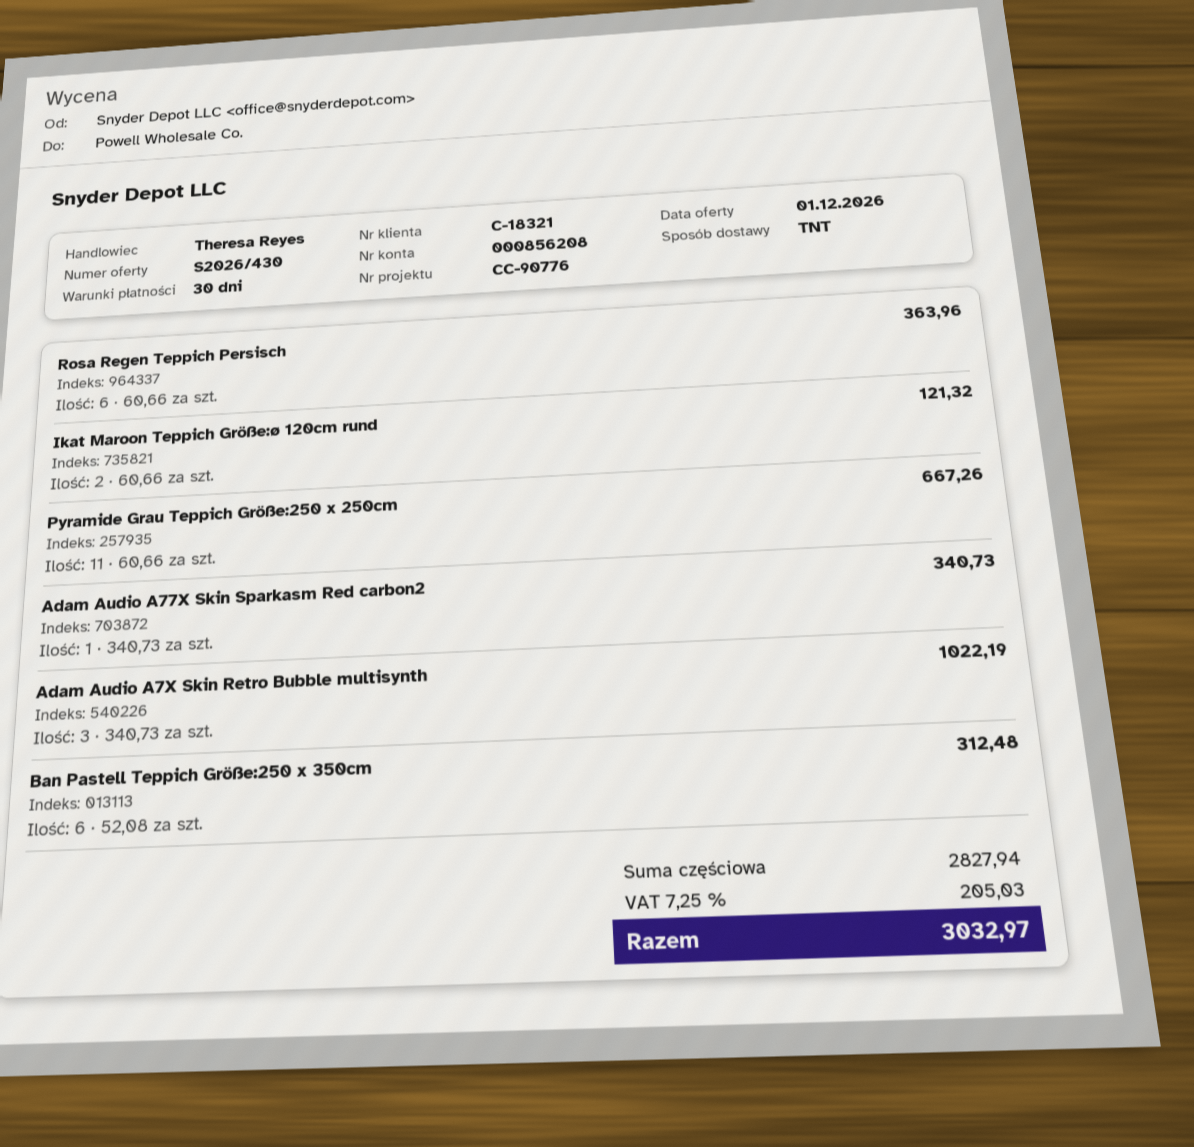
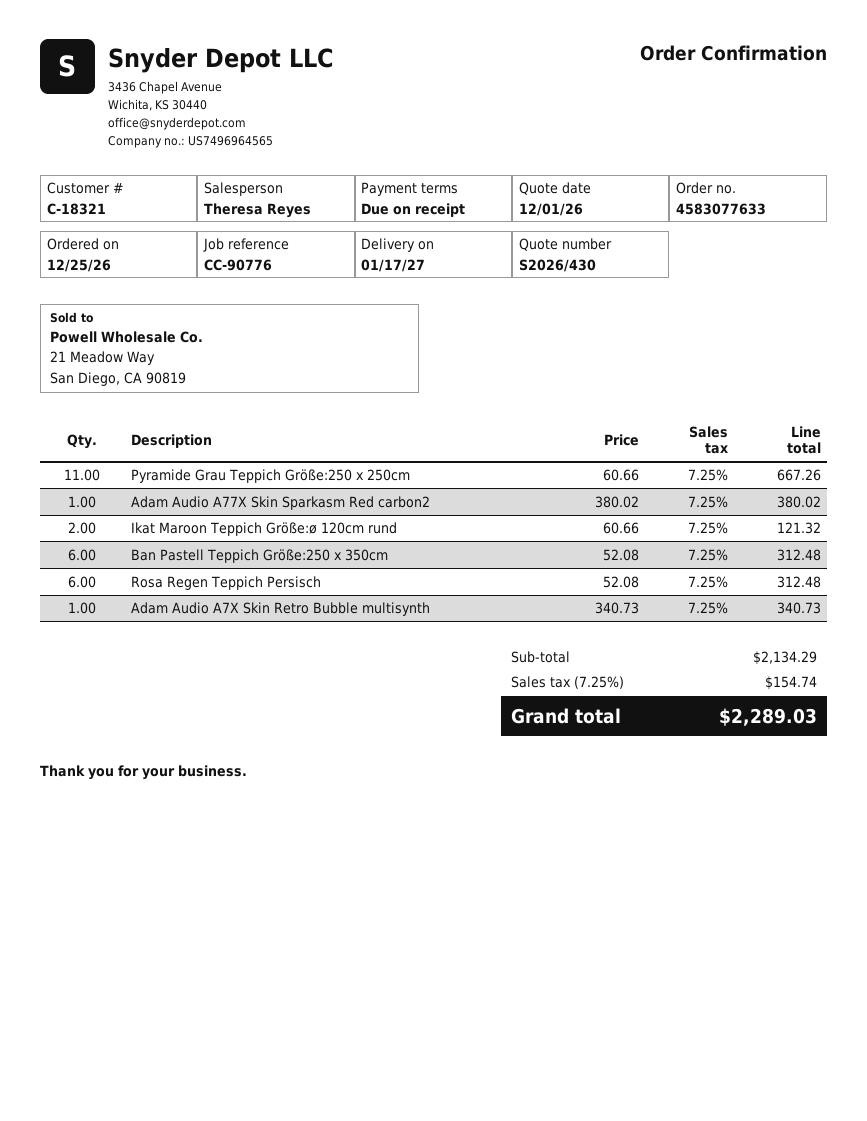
payment terms: 30 days -> on receipt
Rosa Regen Teppich Persisch: 6 x 60.66 = 363.96 -> 6 x 52.08 = 312.48
Adam Audio A77X Skin Sparkasm Red carbon2: 1 x 340.73 = 340.73 -> 1 x 380.02 = 380.02
Adam Audio A7X Skin Retro Bubble multisynth: 3 x 340.73 = 1022.19 -> 1 x 340.73 = 340.73
subtotal: 2827.94 -> 2134.29
tax: 7.25% = 205.03 -> 7.25% = 154.74
total: 3032.97 -> 2289.03

